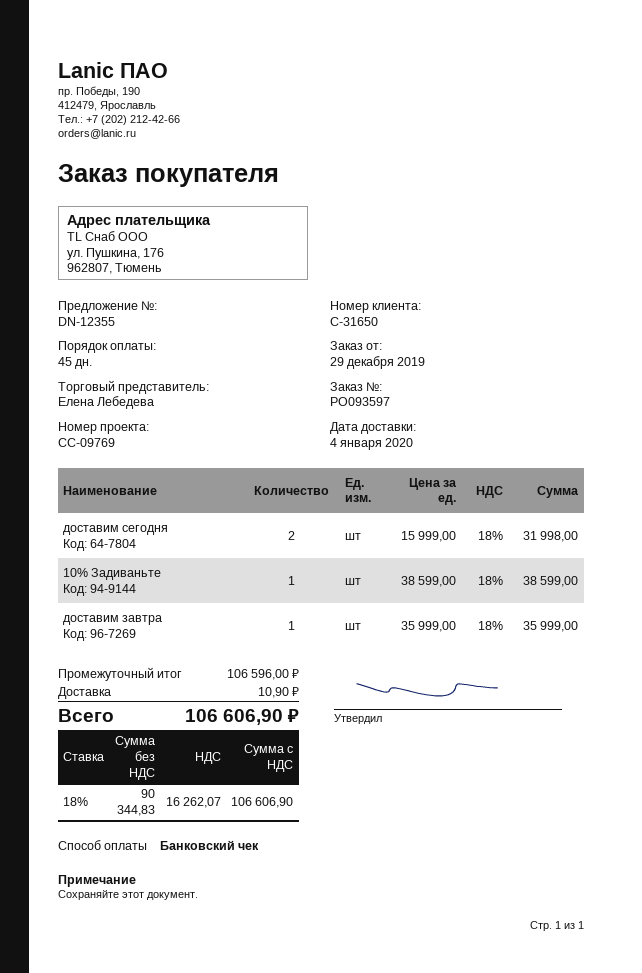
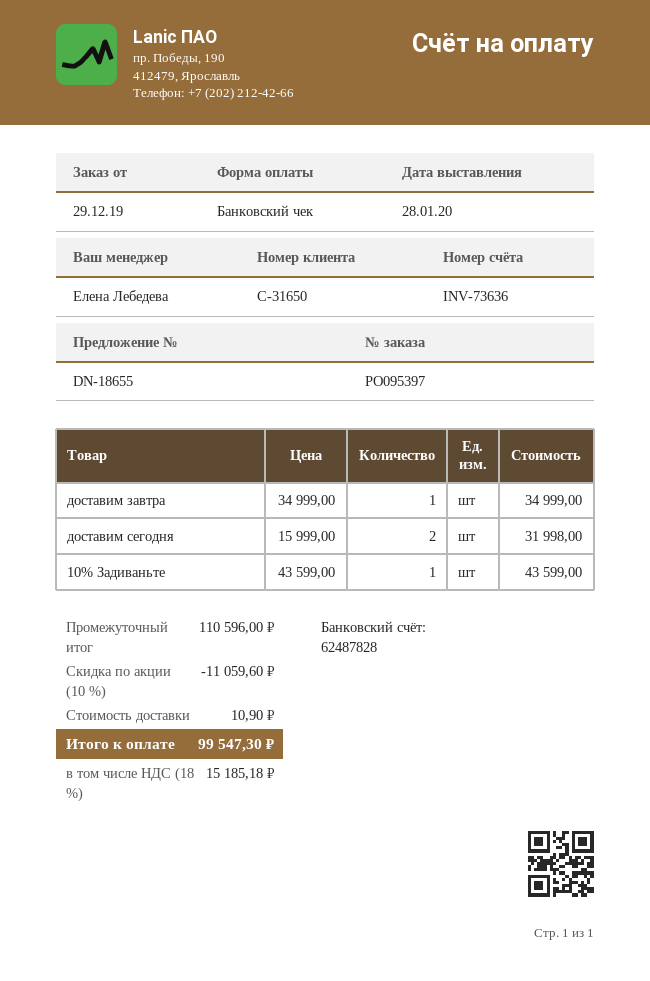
quote number: DN-12355 -> DN-18655
order number: PO093597 -> PO095397
10% Задиваньте: 1 x 38599.00 = 38599.00 -> 1 x 43599.00 = 43599.00
доставим завтра: 1 x 35999.00 = 35999.00 -> 1 x 34999.00 = 34999.00
subtotal: 106596.00 -> 110596.00
discount: none -> 10% = 11059.60
tax: 18% = 16262.07 -> 18% = 15185.18
total: 106606.90 -> 99547.30

